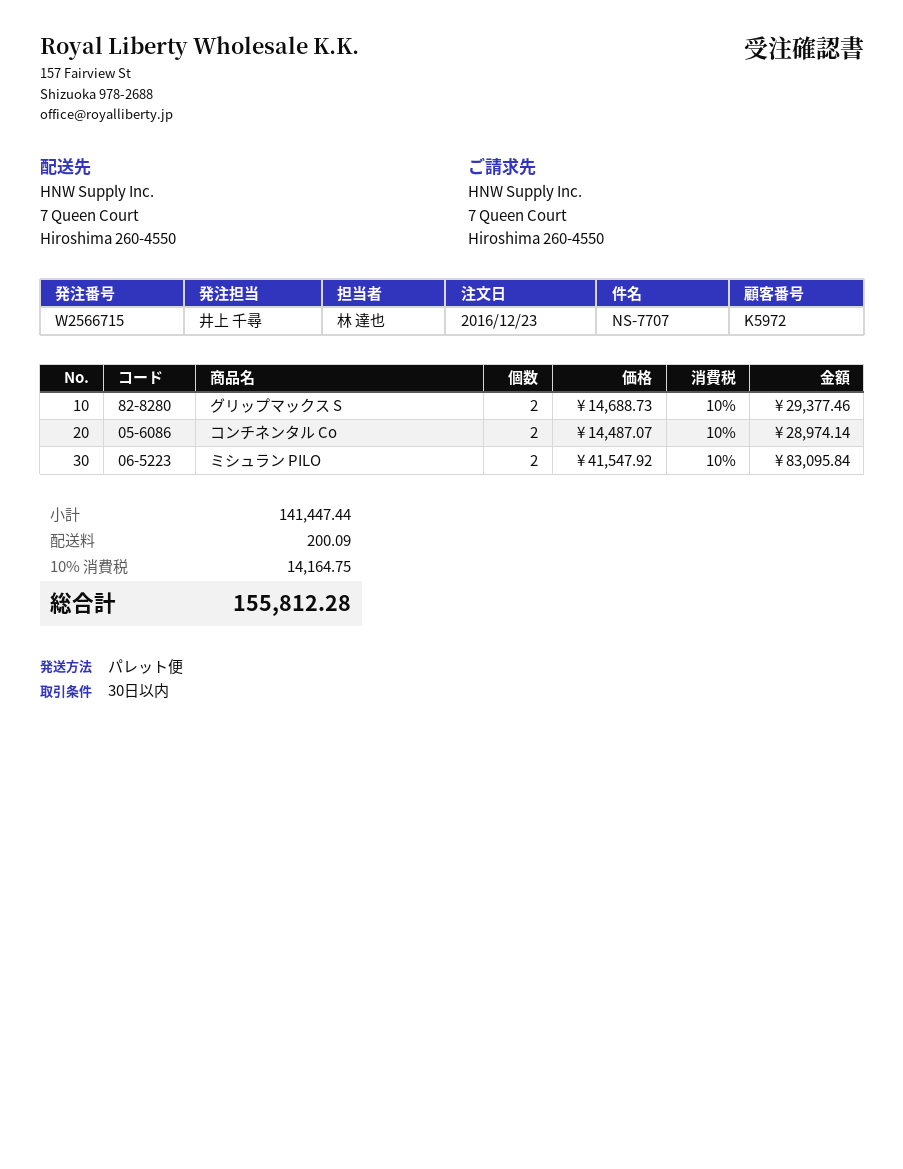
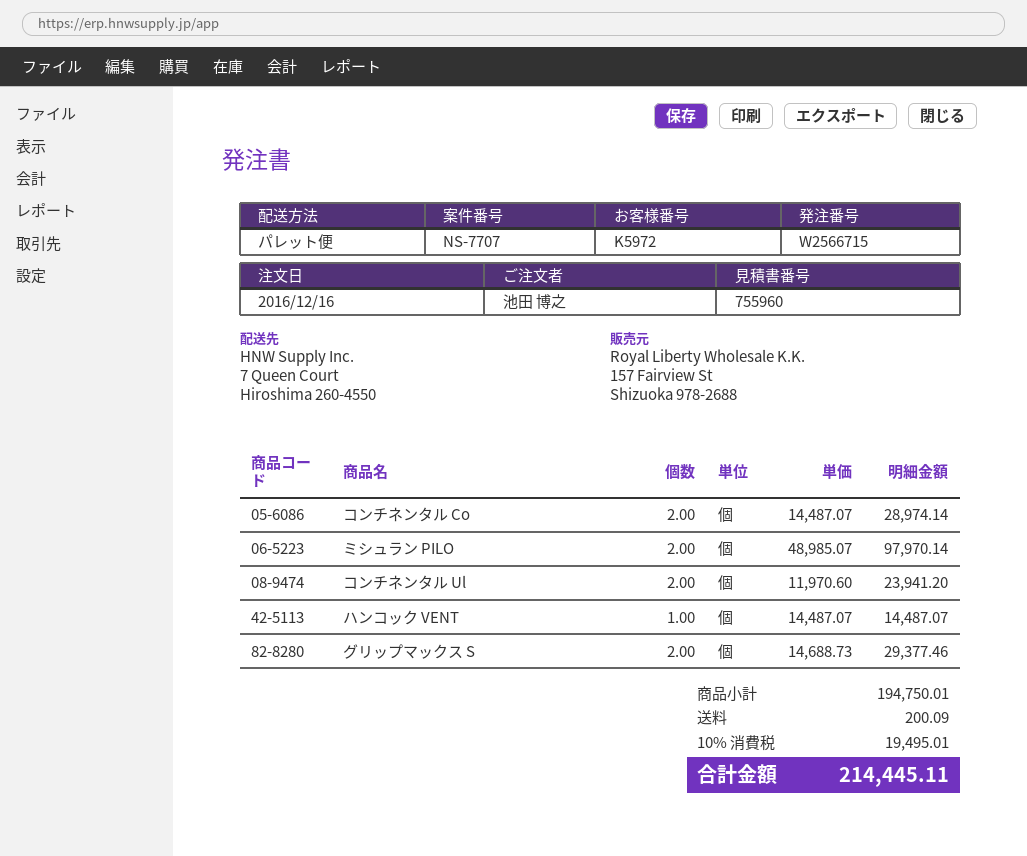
order date: 2016-12-23 -> 2016-12-16
ordered by: 井上 千尋 -> 池田 博之
ミシュラン PILO: 2 x 41547.92 = 83095.84 -> 2 x 48985.07 = 97970.14
コンチネンタル Ul: none -> 2 x 11970.60 = 23941.20
ハンコック VENT: none -> 1 x 14487.07 = 14487.07
subtotal: 141447.44 -> 194750.01
tax: 10% = 14164.75 -> 10% = 19495.01
total: 155812.28 -> 214445.11

